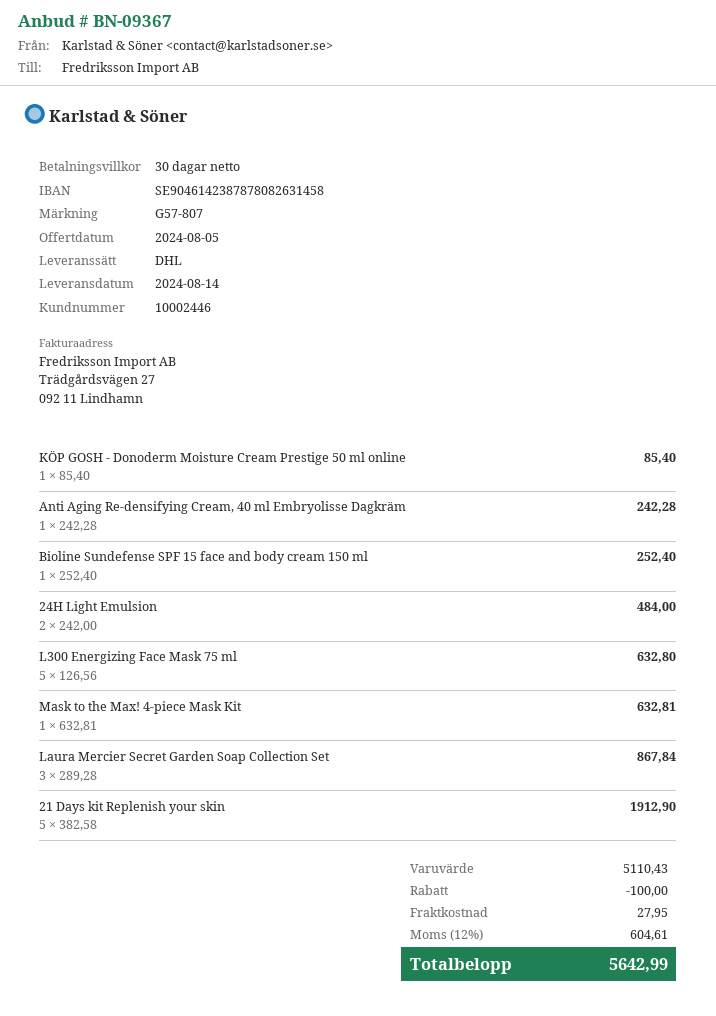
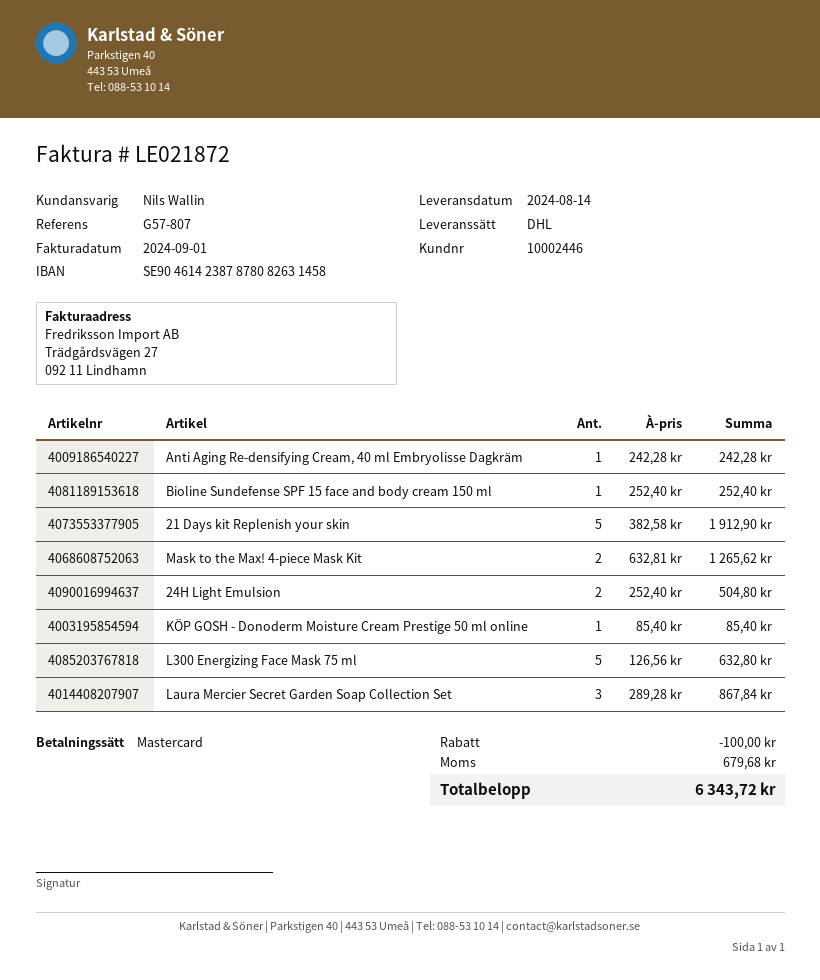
24H Light Emulsion: 2 x 242.00 = 484.00 -> 2 x 252.40 = 504.80
Mask to the Max! 4-piece Mask Kit: 1 x 632.81 = 632.81 -> 2 x 632.81 = 1265.62
shipping: 27.95 -> none
tax: 604.61 -> 679.68
total: 5642.99 -> 6343.72

